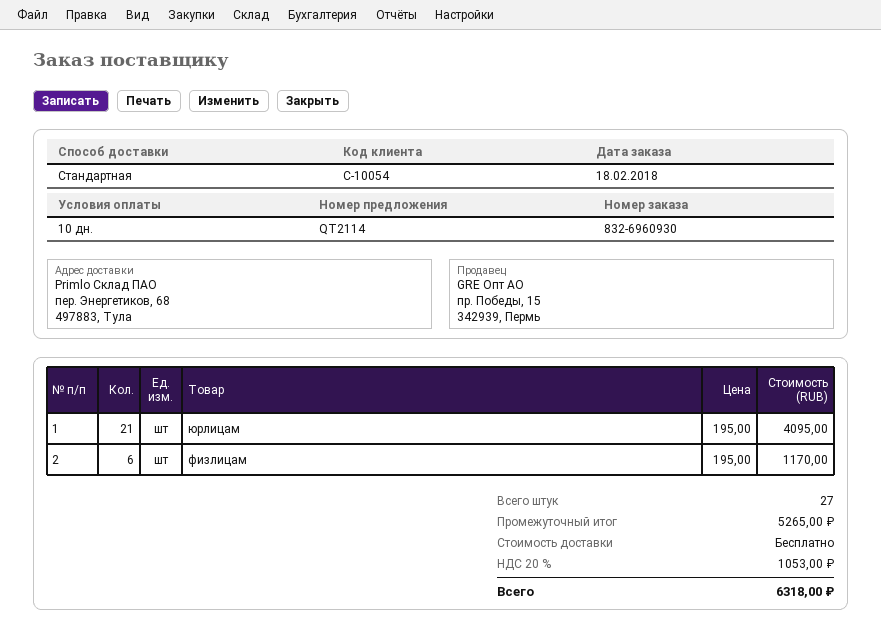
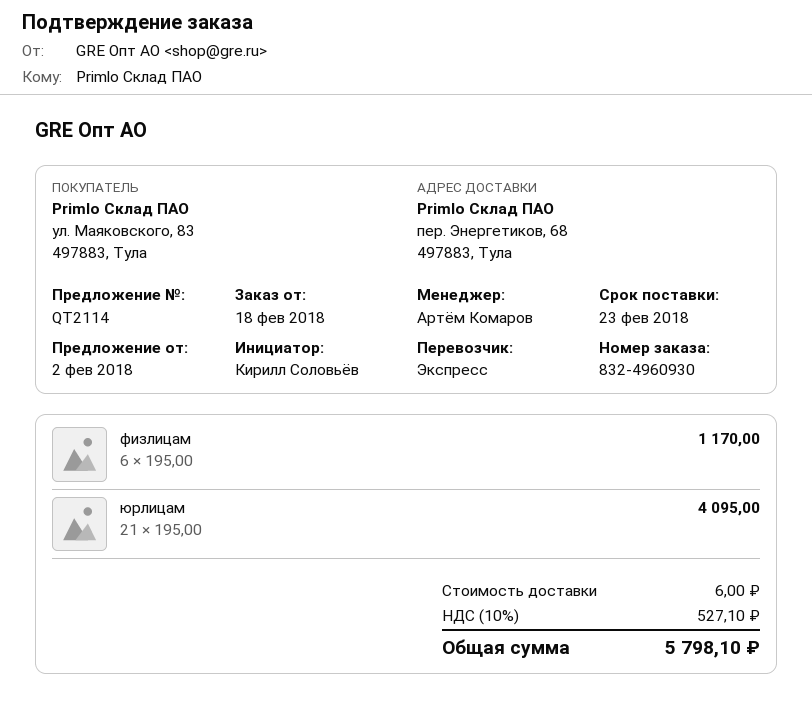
order number: 832-6960930 -> 832-4960930
shipping method: standard -> express
shipping: 0.00 -> 6.00
tax: 20% = 1053.00 -> 10% = 527.10
total: 6318.00 -> 5798.10

